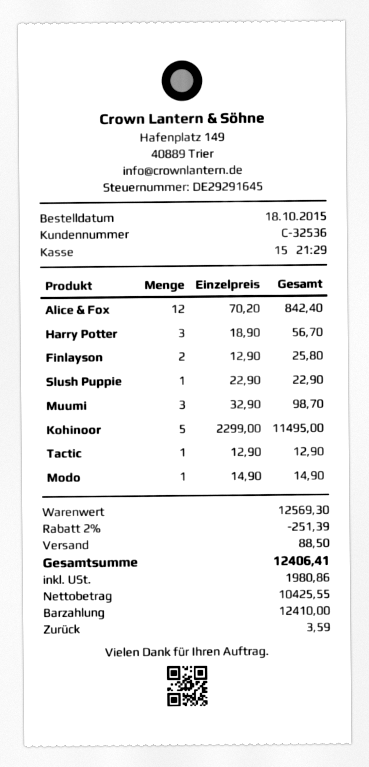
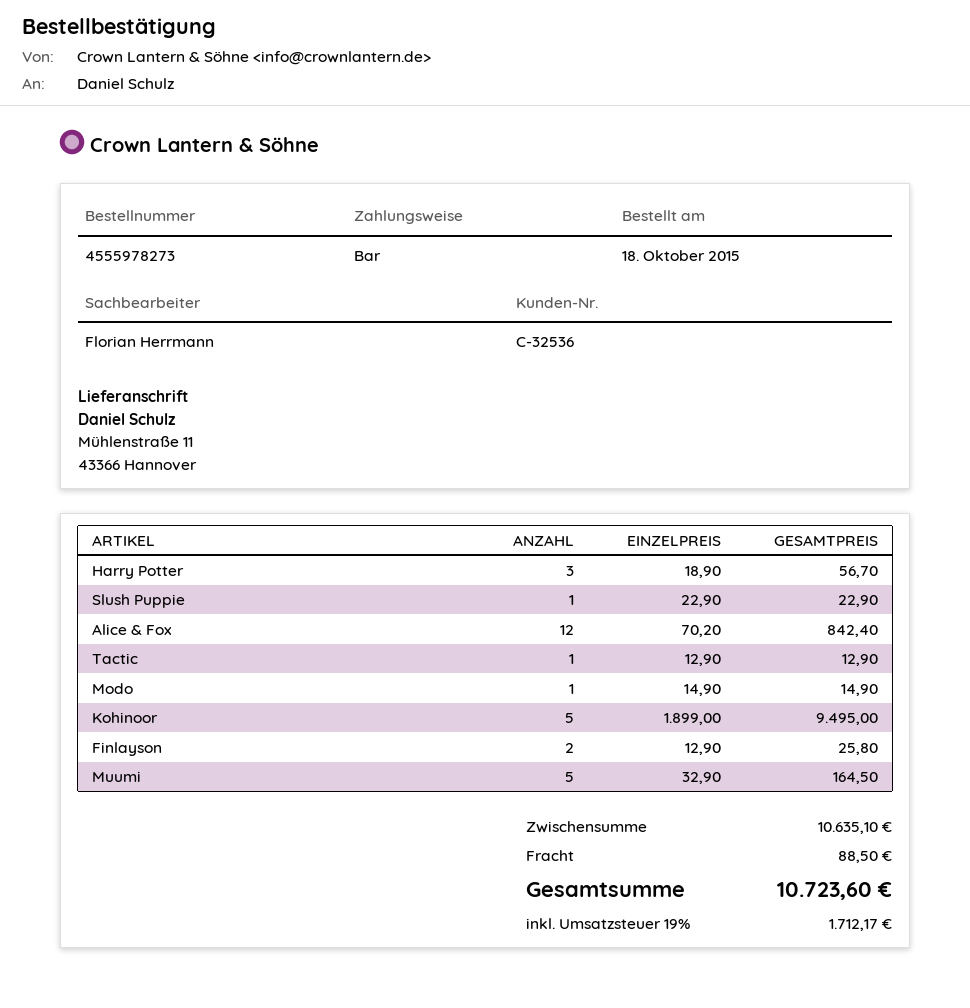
Muumi: 3 x 32.90 = 98.70 -> 5 x 32.90 = 164.50
Kohinoor: 5 x 2299.00 = 11495.00 -> 5 x 1899.00 = 9495.00
subtotal: 12569.30 -> 10635.10
discount: 2% = 251.39 -> none
tax: 1980.86 -> 1712.17
total: 12406.41 -> 10723.60

